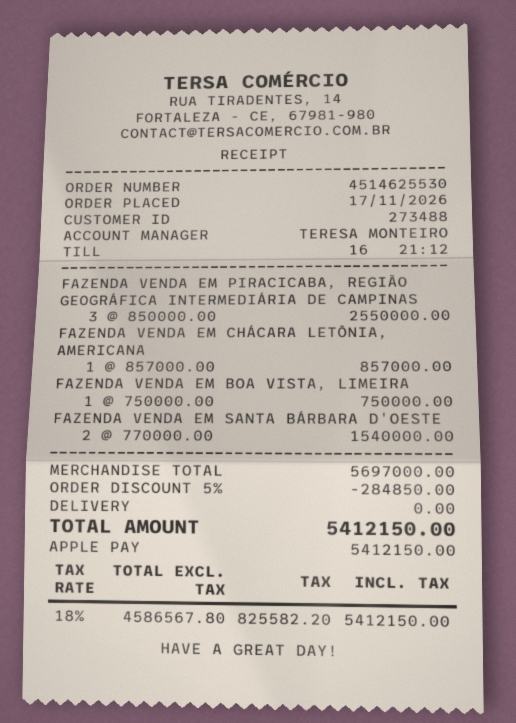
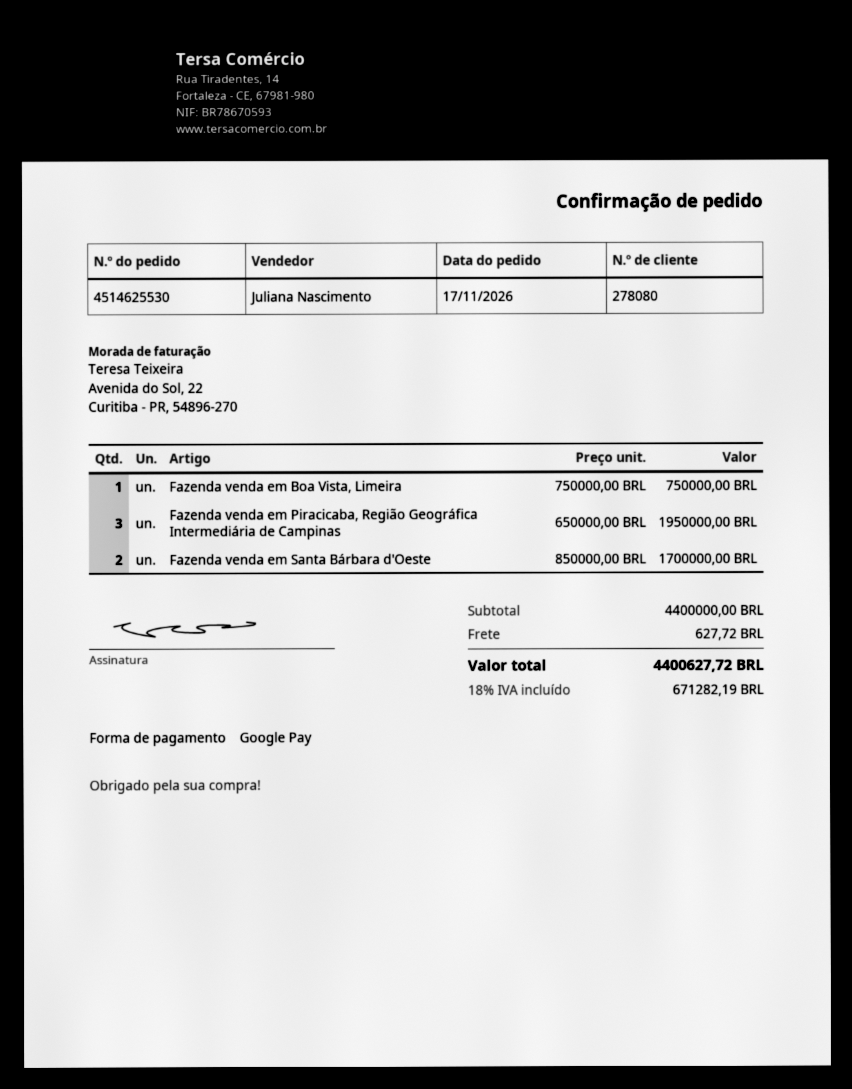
customer number: 273488 -> 278080
sales rep: TERESA MONTEIRO -> Juliana Nascimento
payment method: Apple Pay -> Google Pay
FAZENDA VENDA EM PIRACICABA, REGIÃO GEOGRÁFICA INTERMEDIÁRIA DE CAMPINAS: 3 x 850000.00 = 2550000.00 -> 3 x 650000.00 = 1950000.00
FAZENDA VENDA EM CHÁCARA LETÔNIA, AMERICANA: 1 x 857000.00 = 857000.00 -> none
FAZENDA VENDA EM SANTA BÁRBARA D'OESTE: 2 x 770000.00 = 1540000.00 -> 2 x 850000.00 = 1700000.00
subtotal: 5697000.00 -> 4400000.00
discount: 5% = 284850.00 -> none
shipping: 0.00 -> 627.72
tax: 18% = 825582.20 -> 18% = 671282.19
total: 5412150.00 -> 4400627.72

